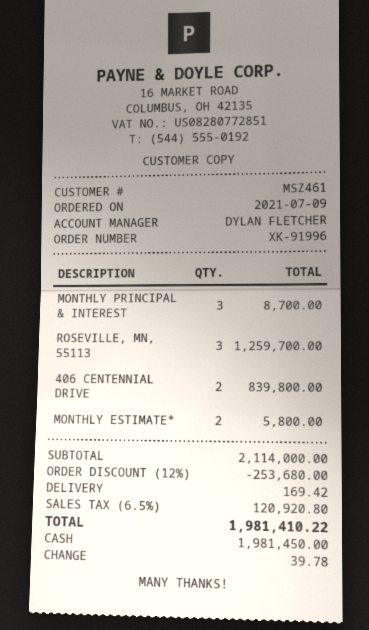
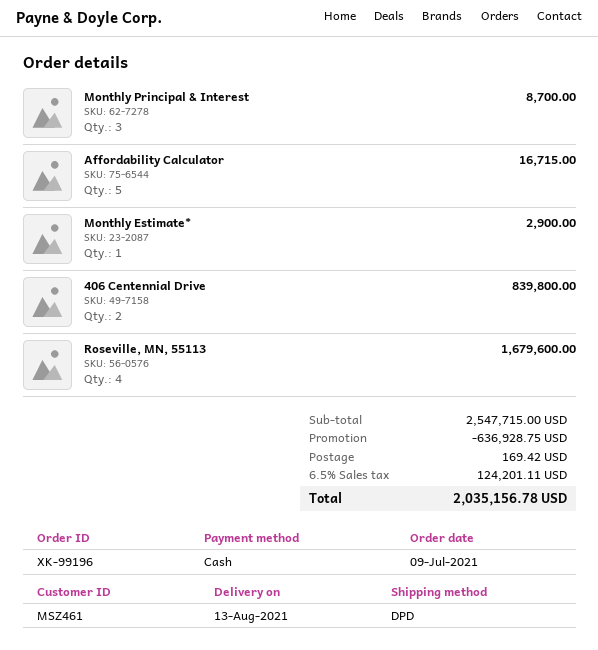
order number: XK-91996 -> XK-99196
ROSEVILLE, MN, 55113: 3 for 1259700.00 -> 4 for 1679600.00
MONTHLY ESTIMATE*: 2 for 5800.00 -> 1 for 2900.00
Affordability Calculator: none -> 5 for 16715.00
subtotal: 2114000.00 -> 2547715.00
discount: 253680.00 -> 636928.75
tax: 6.5% = 120920.80 -> 6.5% = 124201.11
total: 1981410.22 -> 2035156.78

